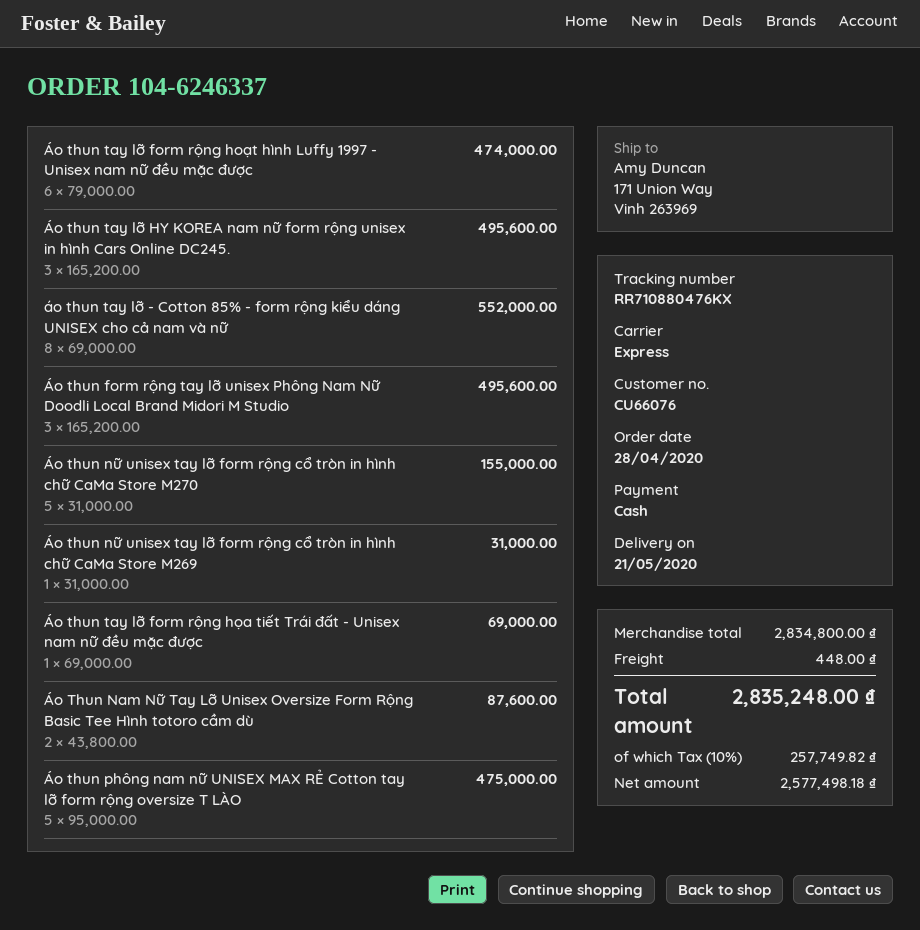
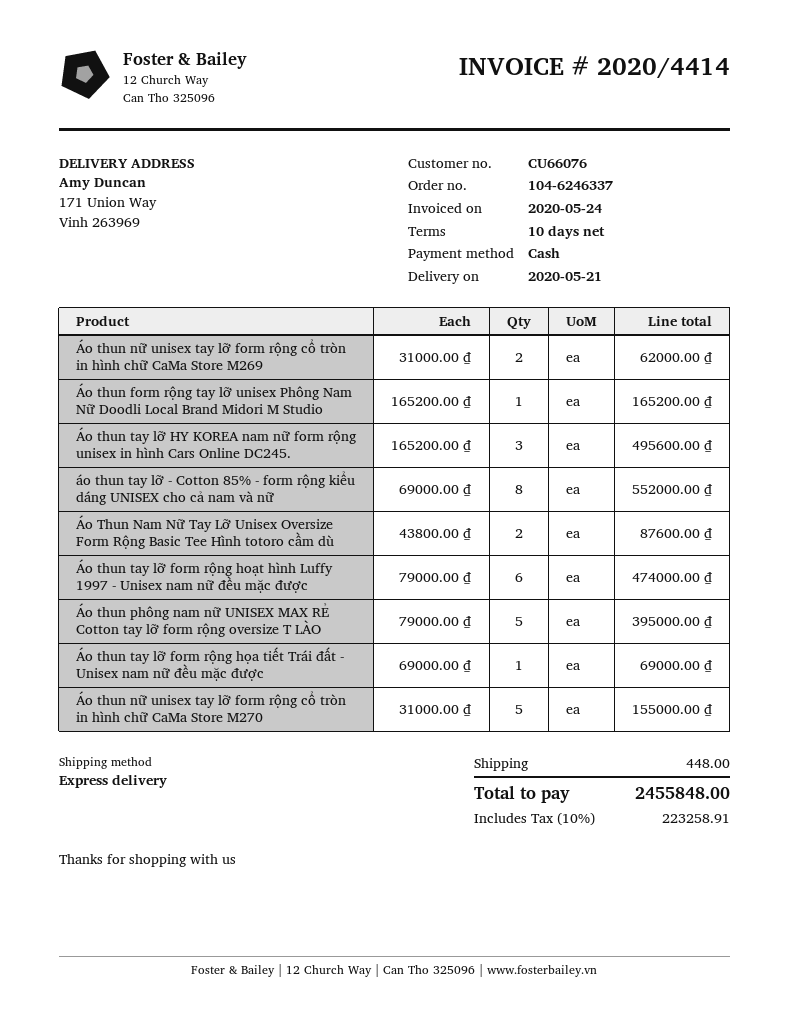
Áo thun form rộng tay lỡ unisex Phông Nam Nữ Doodli Local Brand Midori M Studio: 3 x 165200.00 = 495600.00 -> 1 x 165200.00 = 165200.00
Áo thun nữ unisex tay lỡ form rộng cổ tròn in hình chữ CaMa Store M269: 1 x 31000.00 = 31000.00 -> 2 x 31000.00 = 62000.00
Áo thun phông nam nữ UNISEX MAX RẺ Cotton tay lỡ form rộng oversize T LÀO: 5 x 95000.00 = 475000.00 -> 5 x 79000.00 = 395000.00
tax: 10% = 257749.82 -> 10% = 223258.91
total: 2835248.00 -> 2455848.00

